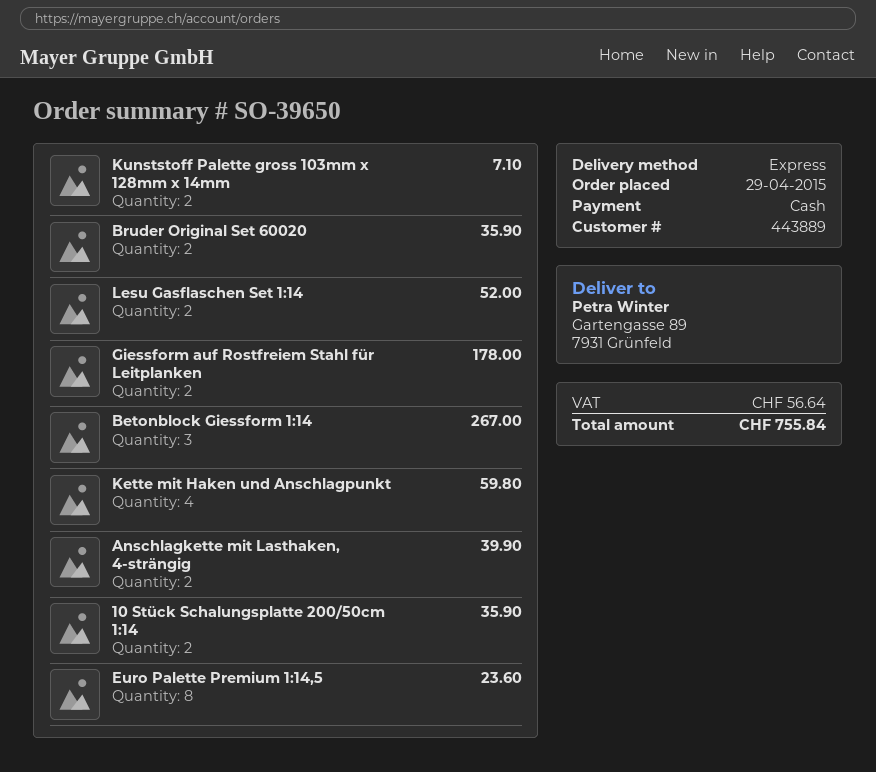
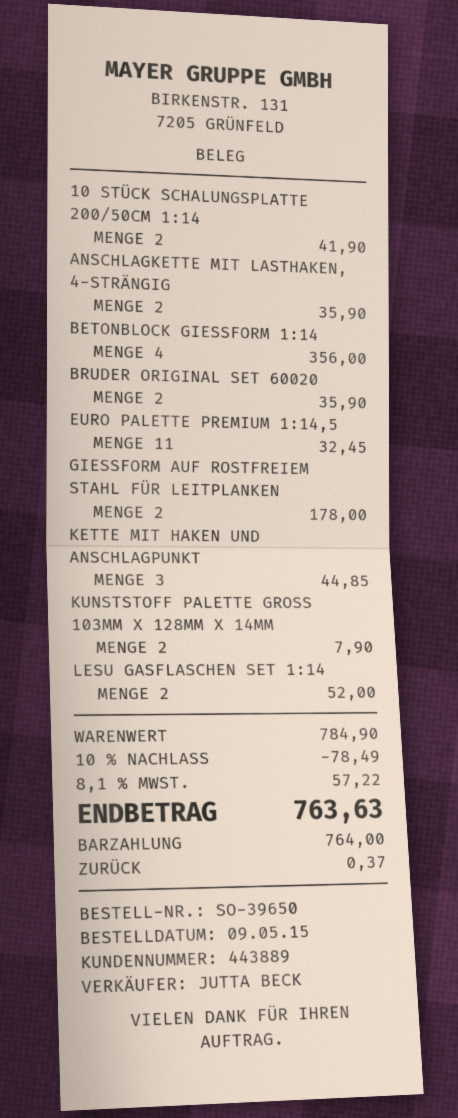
order date: 2015-04-29 -> 2015-05-09
Kunststoff Palette gross 103mm x 128mm x 14mm: 2 for 7.10 -> 2 for 7.90
Betonblock Giessform 1:14: 3 for 267.00 -> 4 for 356.00
Kette mit Haken und Anschlagpunkt: 4 for 59.80 -> 3 for 44.85
Anschlagkette mit Lasthaken, 4-strängig: 2 for 39.90 -> 2 for 35.90
10 Stück Schalungsplatte 200/50cm 1:14: 2 for 35.90 -> 2 for 41.90
Euro Palette Premium 1:14,5: 8 for 23.60 -> 11 for 32.45
discount: none -> 10% = 78.49
tax: 56.64 -> 57.22
total: 755.84 -> 763.63

